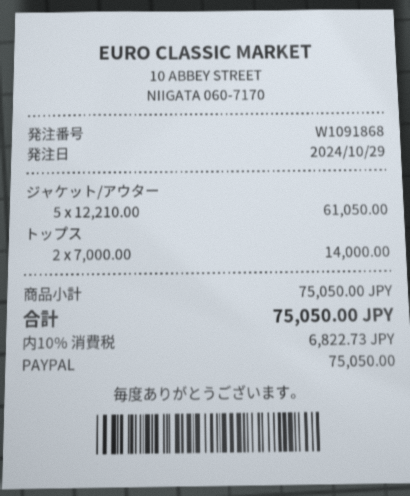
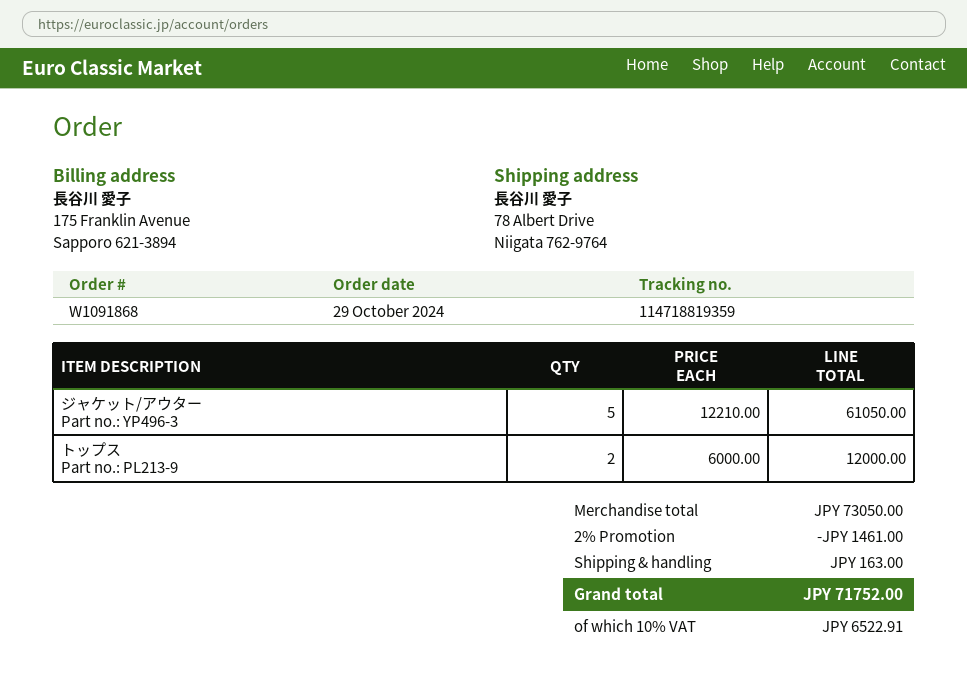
トップス: 2 x 7000.00 = 14000.00 -> 2 x 6000.00 = 12000.00
subtotal: 75050.00 -> 73050.00
discount: none -> 2% = 1461.00
shipping: none -> 163.00
tax: 10% = 6822.73 -> 10% = 6522.91
total: 75050.00 -> 71752.00

